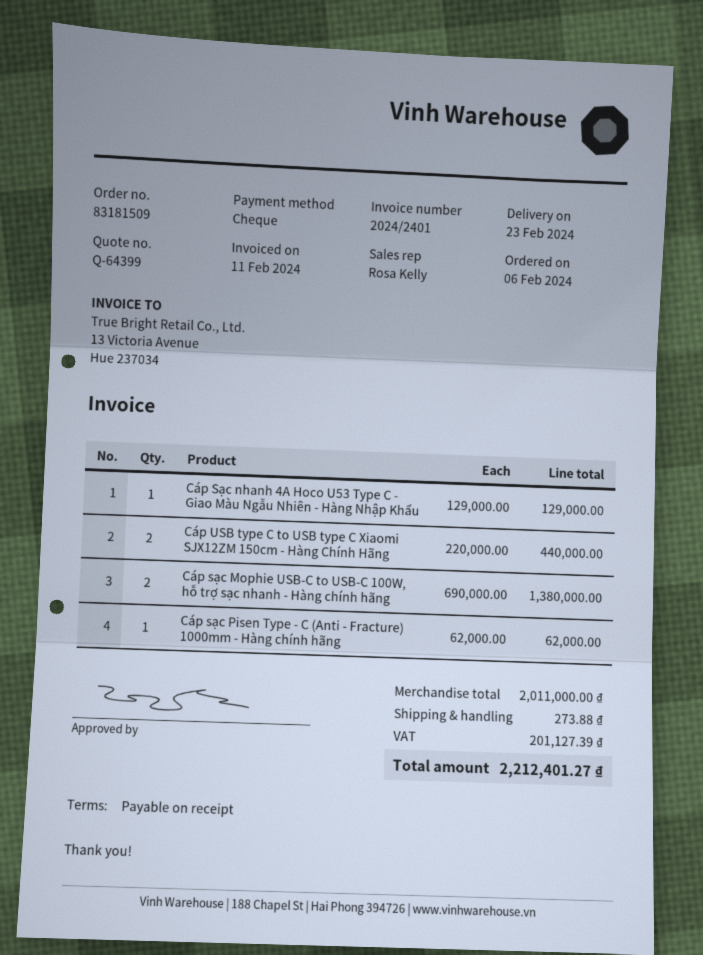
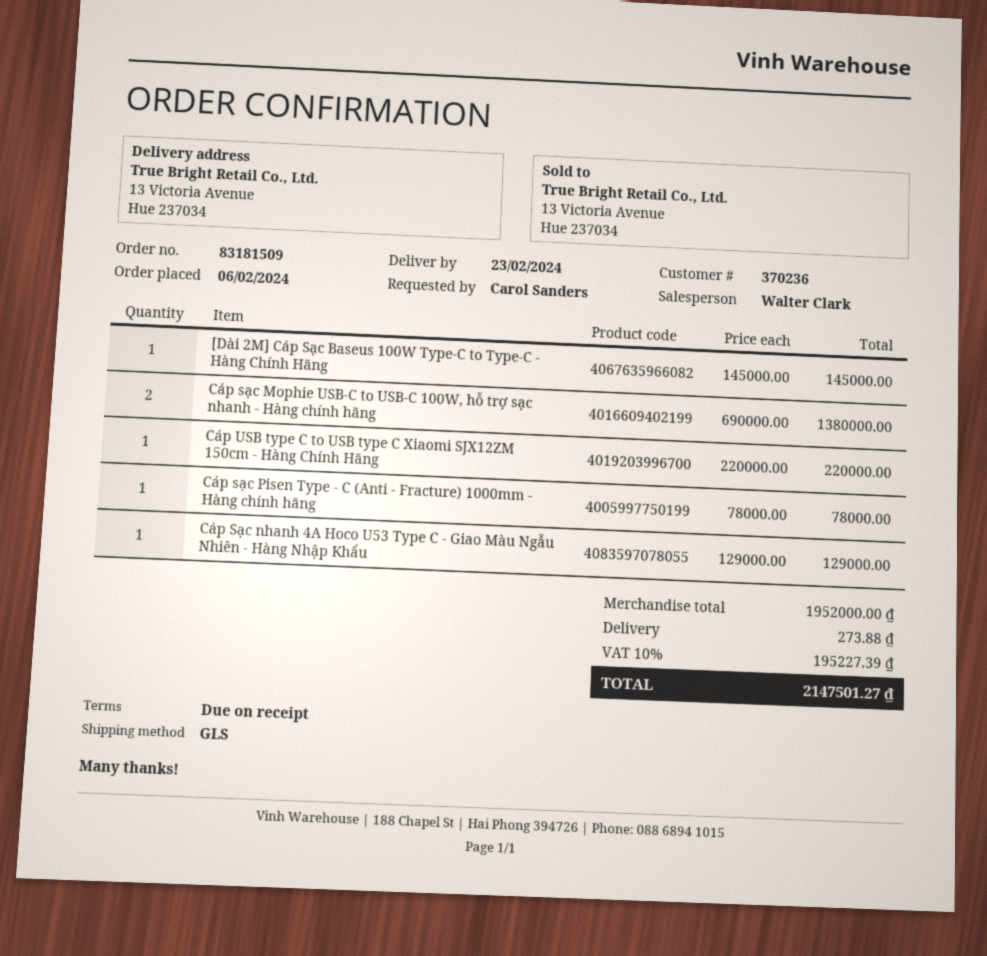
sales rep: Rosa Kelly -> Walter Clark
Cáp USB type C to USB type C Xiaomi SJX12ZM 150cm - Hàng Chính Hãng: 2 x 220000.00 = 440000.00 -> 1 x 220000.00 = 220000.00
Cáp sạc Pisen Type - C (Anti - Fracture) 1000mm - Hàng chính hãng: 1 x 62000.00 = 62000.00 -> 1 x 78000.00 = 78000.00
[Dài 2M] Cáp Sạc Baseus 100W Type-C to Type-C - Hàng Chính Hãng: none -> 1 x 145000.00 = 145000.00
subtotal: 2011000.00 -> 1952000.00
tax: 201127.39 -> 195227.39
total: 2212401.27 -> 2147501.27

